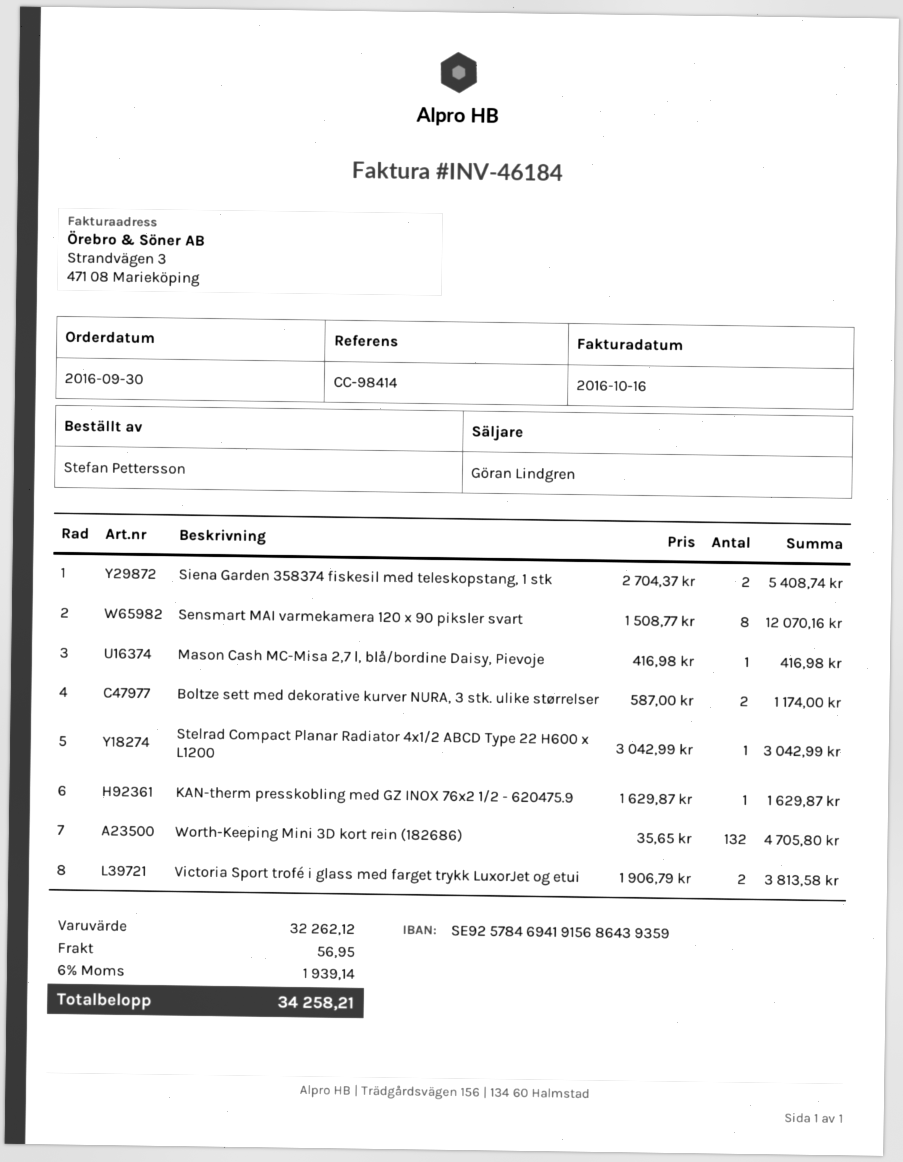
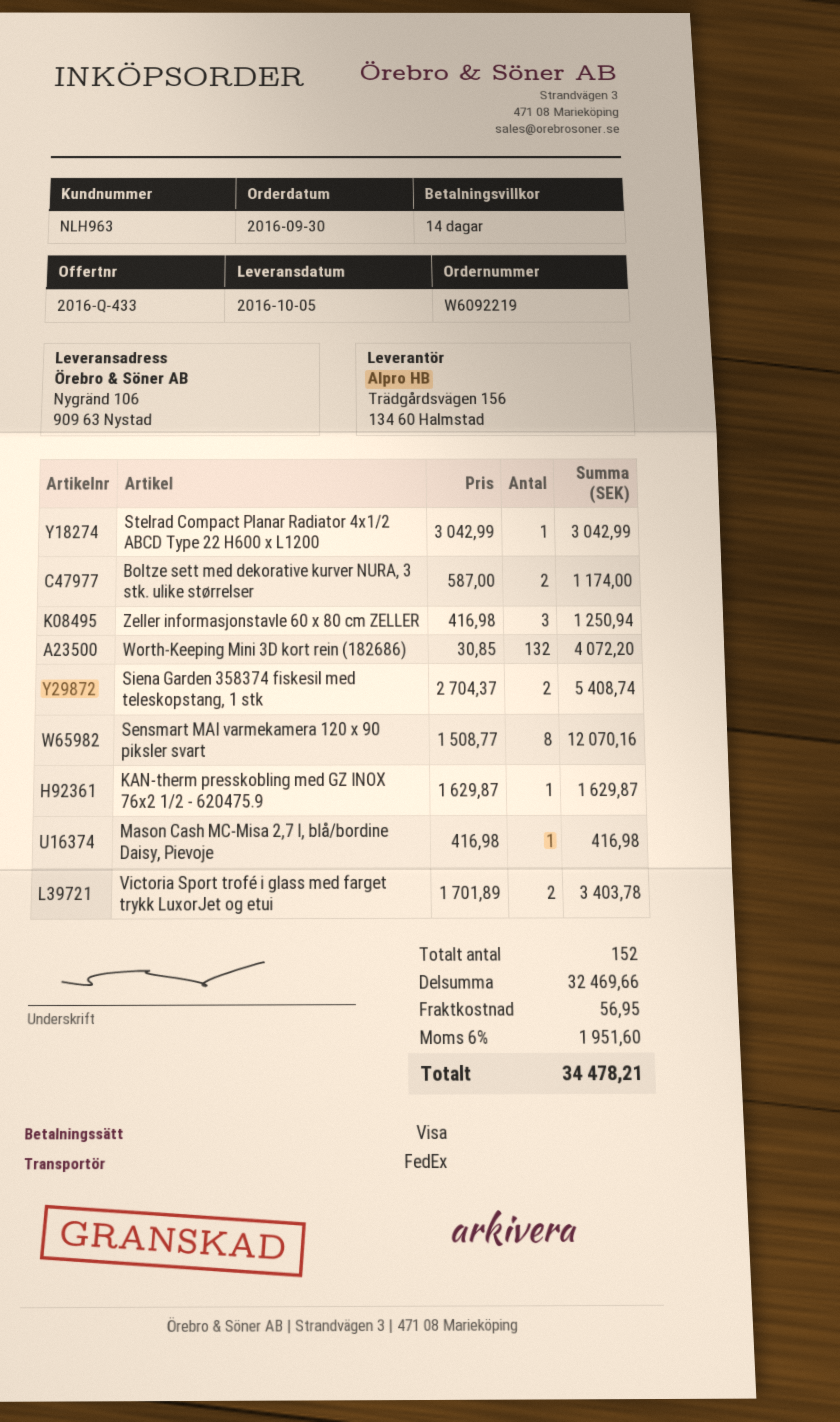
Worth-Keeping Mini 3D kort rein (182686): 132 x 35.65 = 4705.80 -> 132 x 30.85 = 4072.20
Victoria Sport trofé i glass med farget trykk LuxorJet og etui: 2 x 1906.79 = 3813.58 -> 2 x 1701.89 = 3403.78
Zeller informasjonstavle 60 x 80 cm ZELLER: none -> 3 x 416.98 = 1250.94
subtotal: 32262.12 -> 32469.66
tax: 6% = 1939.14 -> 6% = 1951.60
total: 34258.21 -> 34478.21

